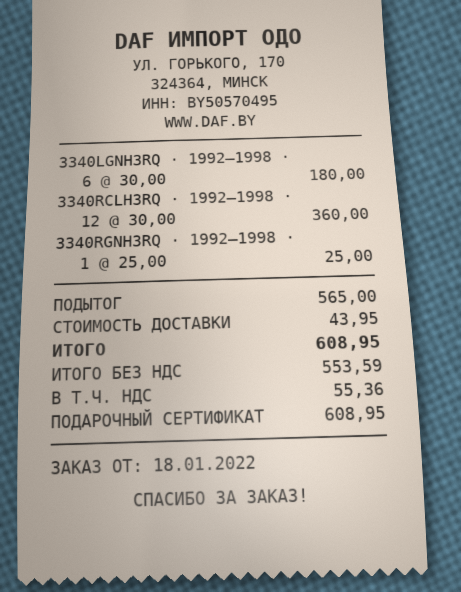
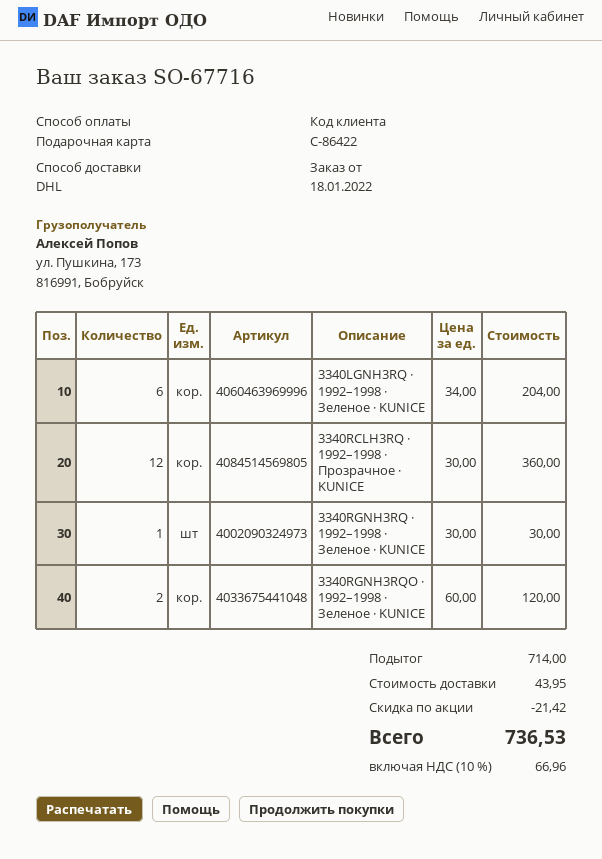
3340LGNH3RQ · 1992–1998 ·: 6 x 30.00 = 180.00 -> 6 x 34.00 = 204.00
3340RGNH3RQ · 1992–1998 ·: 1 x 25.00 = 25.00 -> 1 x 30.00 = 30.00
3340RGNH3RQO · 1992–1998 · Зеленое · KUNICE: none -> 2 x 60.00 = 120.00
subtotal: 565.00 -> 714.00
discount: none -> 21.42
tax: 55.36 -> 66.96
total: 608.95 -> 736.53

